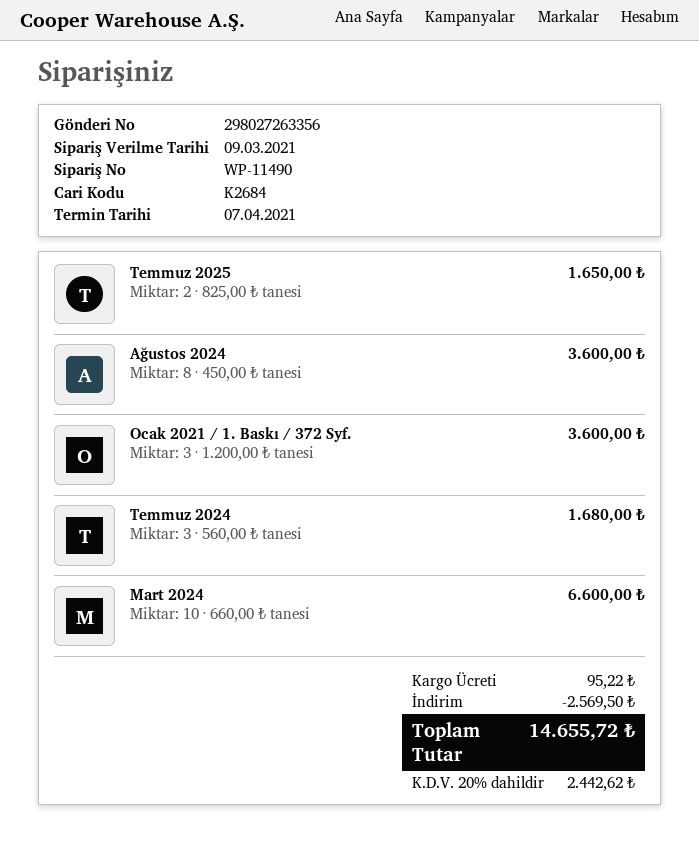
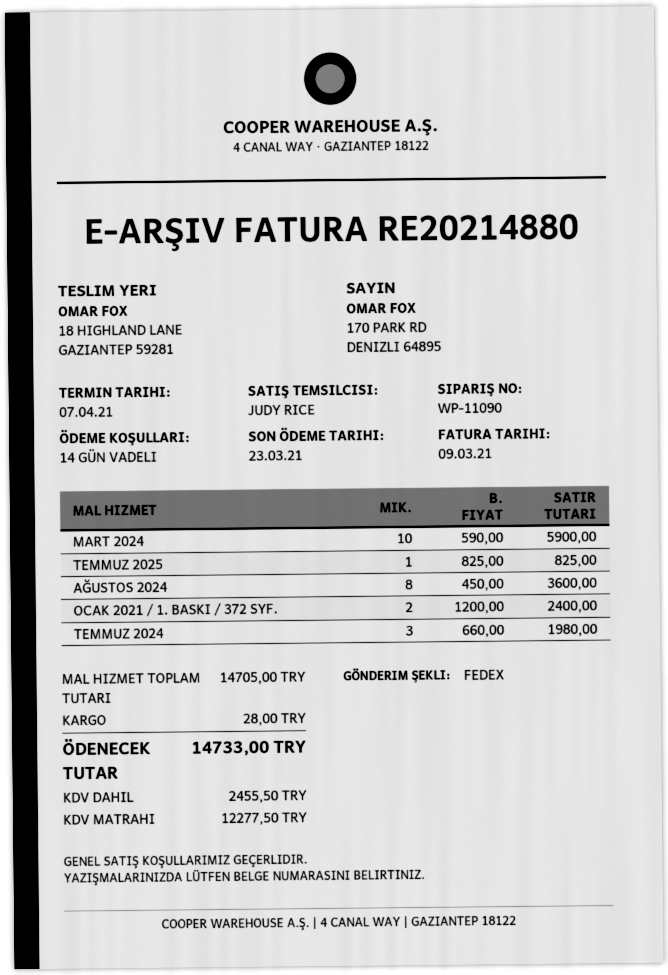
order number: WP-11490 -> WP-11090
Temmuz 2025: 2 x 825.00 = 1650.00 -> 1 x 825.00 = 825.00
Ocak 2021 / 1. Baskı / 372 Syf.: 3 x 1200.00 = 3600.00 -> 2 x 1200.00 = 2400.00
Temmuz 2024: 3 x 560.00 = 1680.00 -> 3 x 660.00 = 1980.00
Mart 2024: 10 x 660.00 = 6600.00 -> 10 x 590.00 = 5900.00
discount: 2569.50 -> none
shipping: 95.22 -> 28.00
tax: 2442.62 -> 2455.50
total: 14655.72 -> 14733.00

